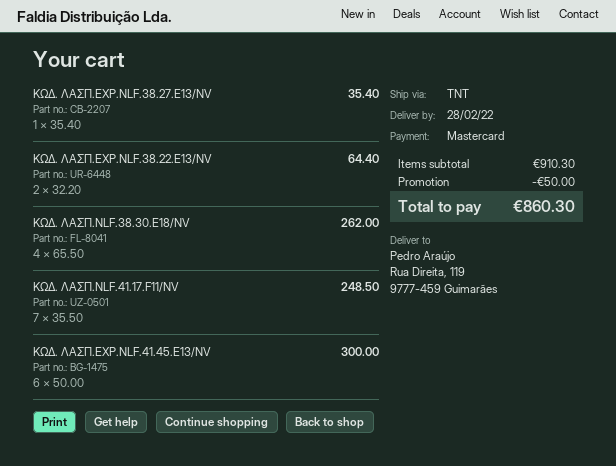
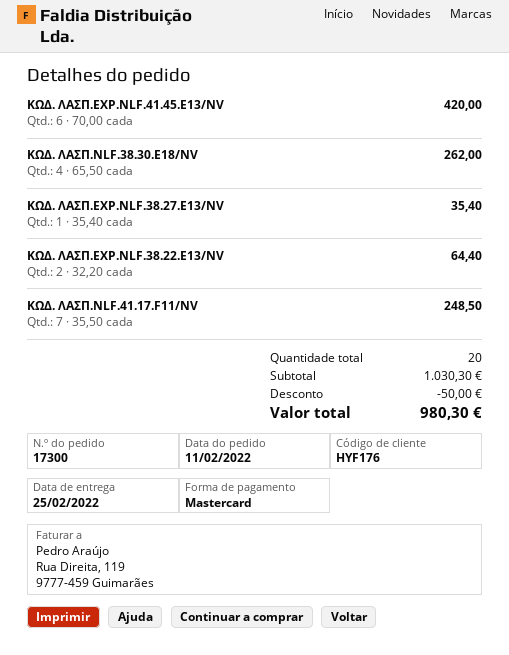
delivery date: 2022-02-28 -> 2022-02-25
ΚΩΔ. ΛΑΣΠ.EXP.NLF.41.45.E13/NV: 6 x 50.00 = 300.00 -> 6 x 70.00 = 420.00
subtotal: 910.30 -> 1030.30
total: 860.30 -> 980.30

